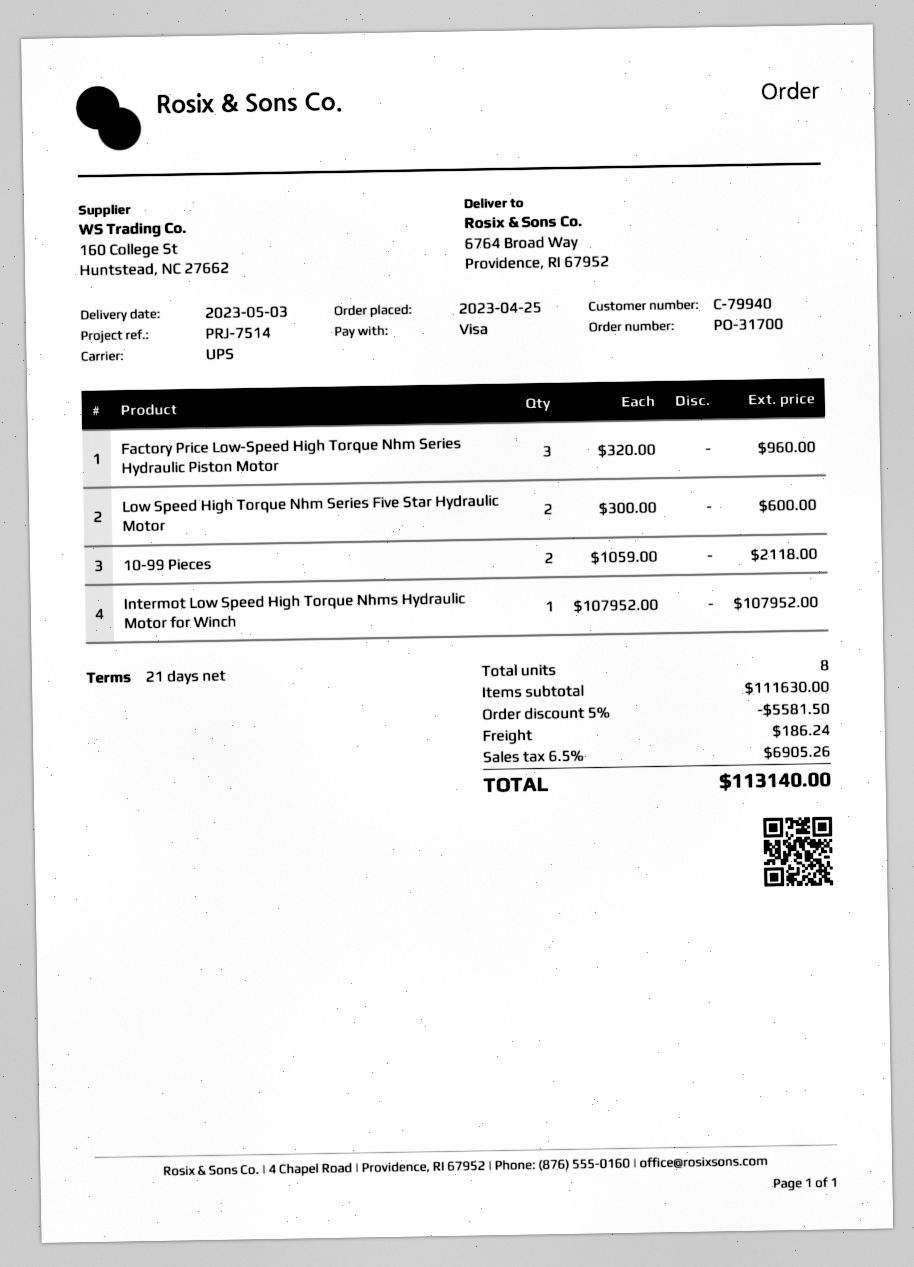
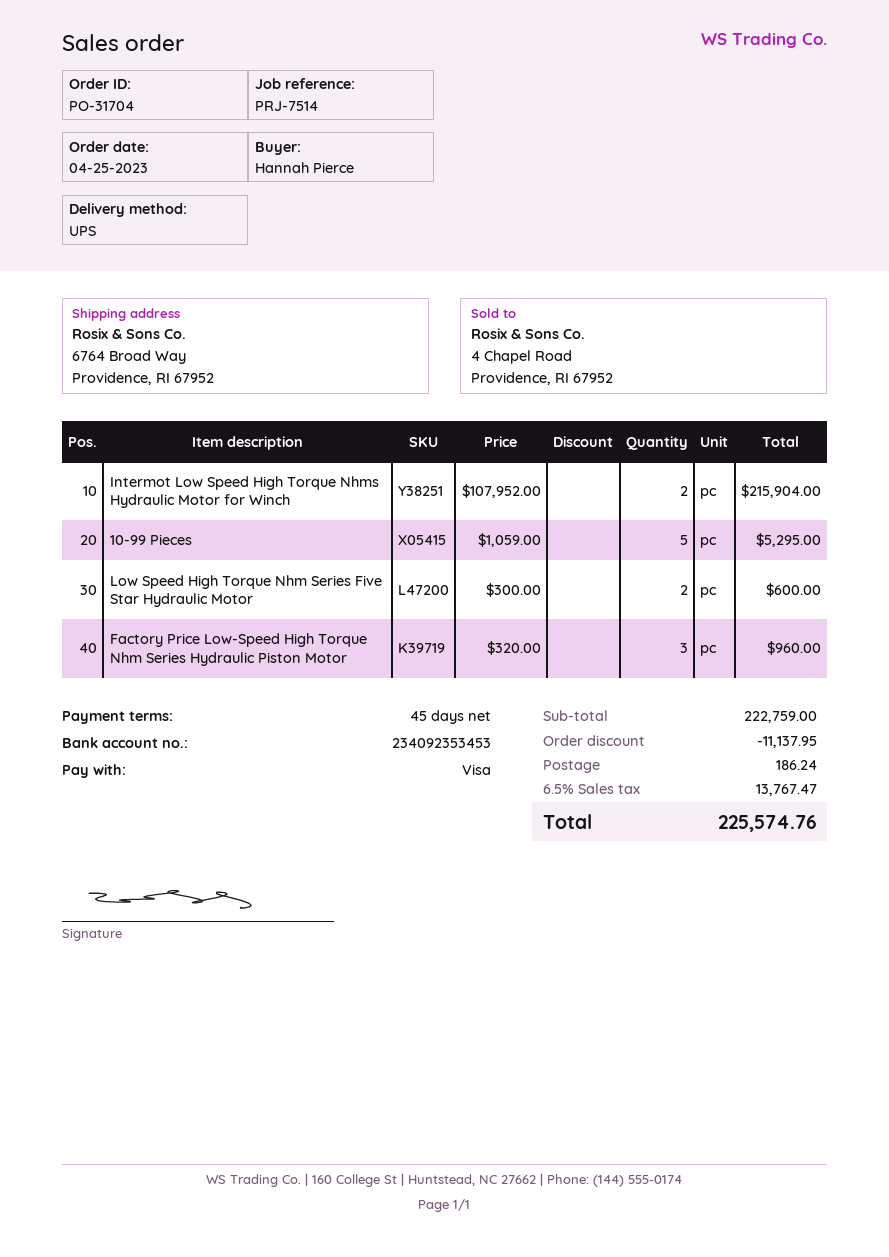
order number: PO-31700 -> PO-31704
payment terms: 21 days -> 45 days
10-99 Pieces: 2 x 1059.00 = 2118.00 -> 5 x 1059.00 = 5295.00
Intermot Low Speed High Torque Nhms Hydraulic Motor for Winch: 1 x 107952.00 = 107952.00 -> 2 x 107952.00 = 215904.00
subtotal: 111630.00 -> 222759.00
discount: 5581.50 -> 11137.95
tax: 6.5% = 6905.26 -> 6.5% = 13767.47
total: 113140.00 -> 225574.76

